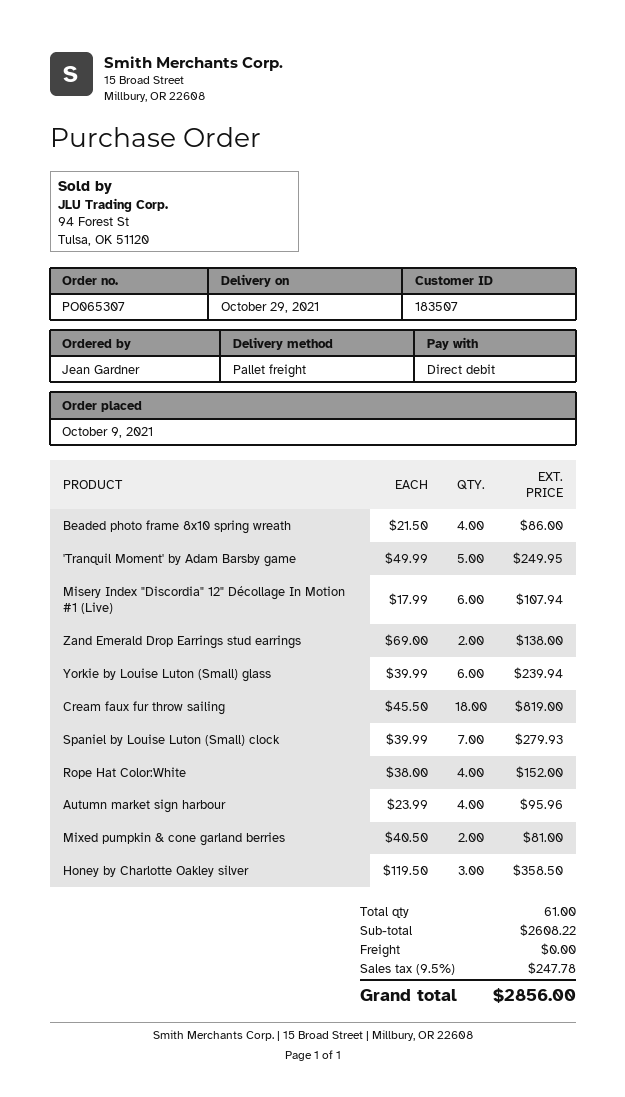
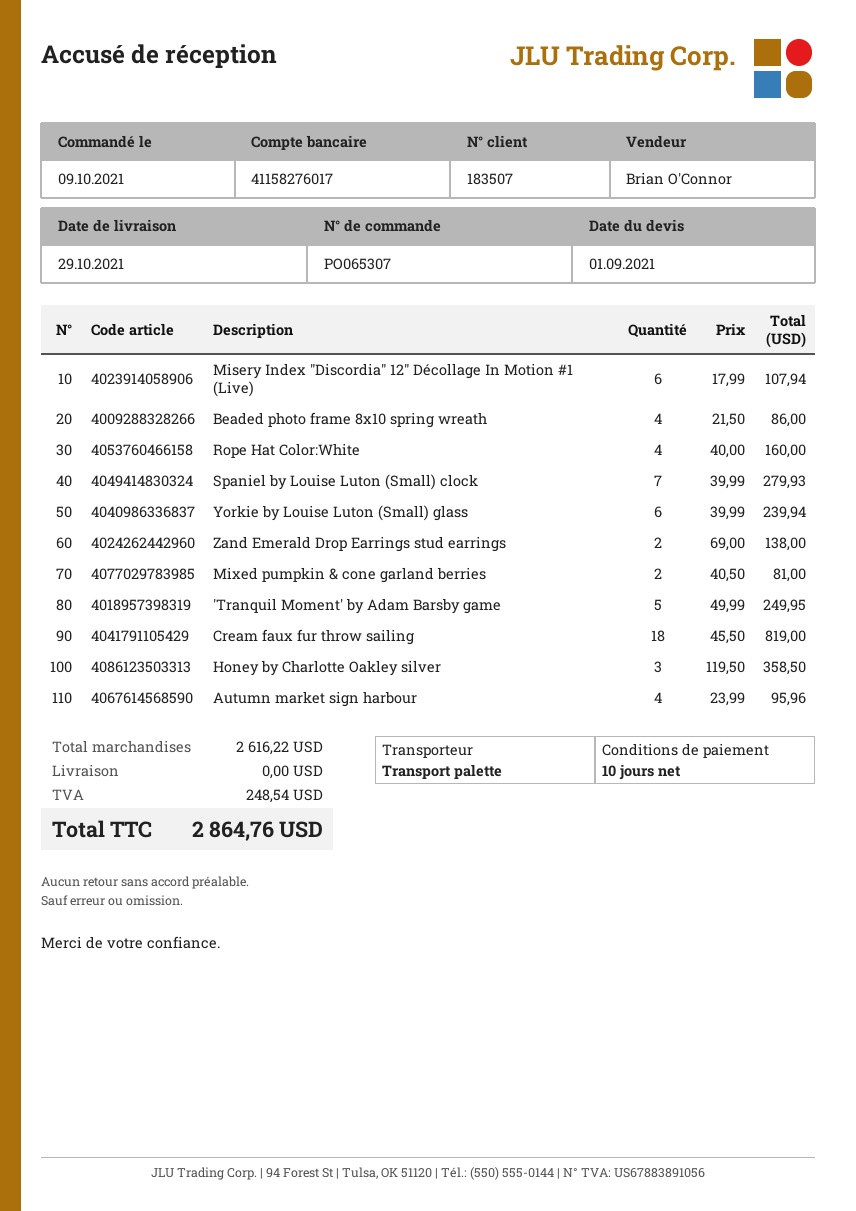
Rope Hat Color:White: 4 x 38.00 = 152.00 -> 4 x 40.00 = 160.00
subtotal: 2608.22 -> 2616.22
tax: 247.78 -> 248.54
total: 2856.00 -> 2864.76

